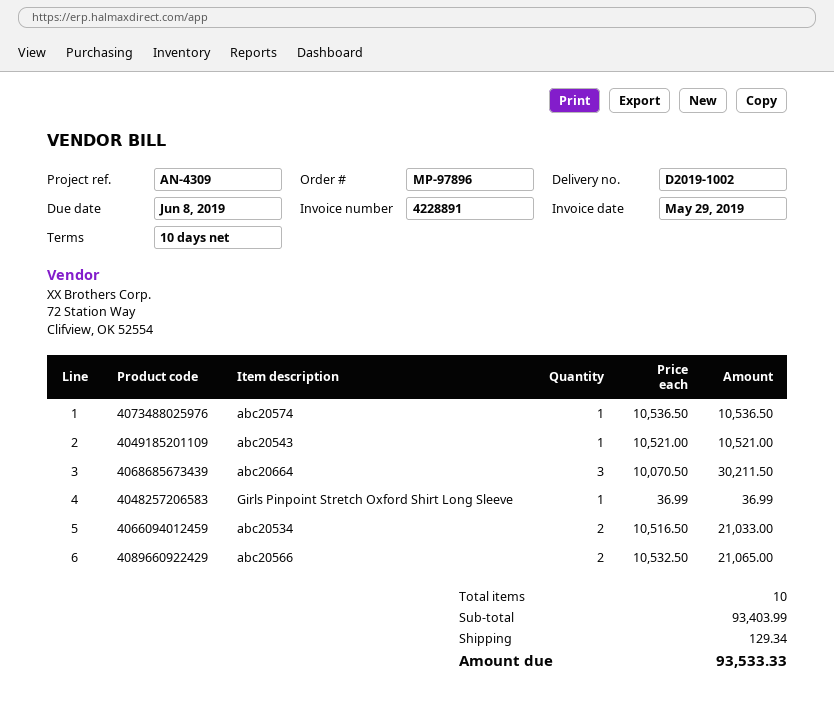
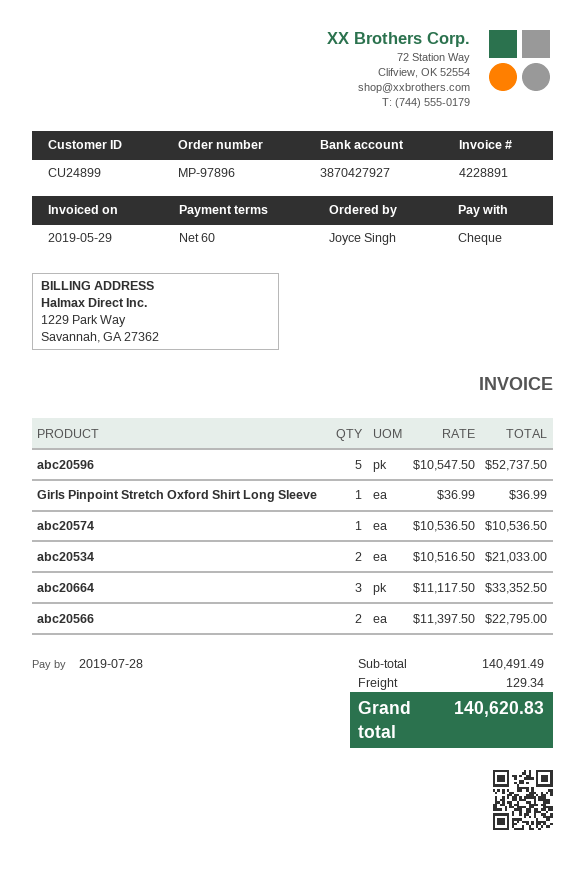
payment terms: 10 days -> 60 days
due date: 2019-06-08 -> 2019-07-28
abc20543: 1 x 10521.00 = 10521.00 -> none
abc20664: 3 x 10070.50 = 30211.50 -> 3 x 11117.50 = 33352.50
abc20566: 2 x 10532.50 = 21065.00 -> 2 x 11397.50 = 22795.00
abc20596: none -> 5 x 10547.50 = 52737.50
subtotal: 93403.99 -> 140491.49
total: 93533.33 -> 140620.83

